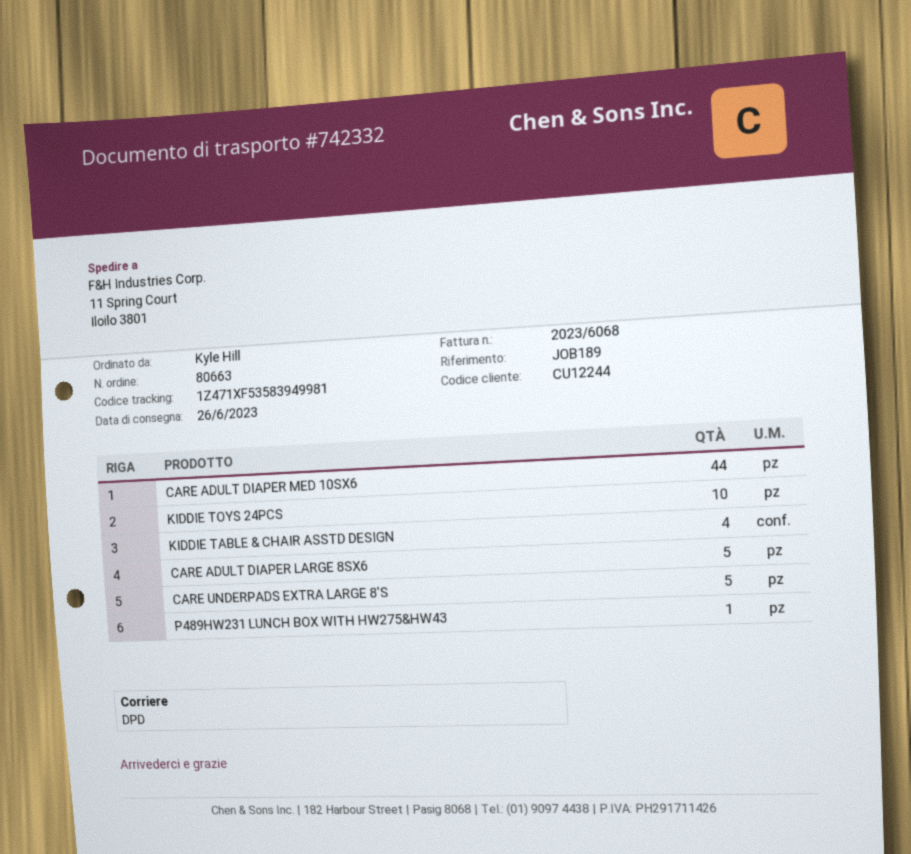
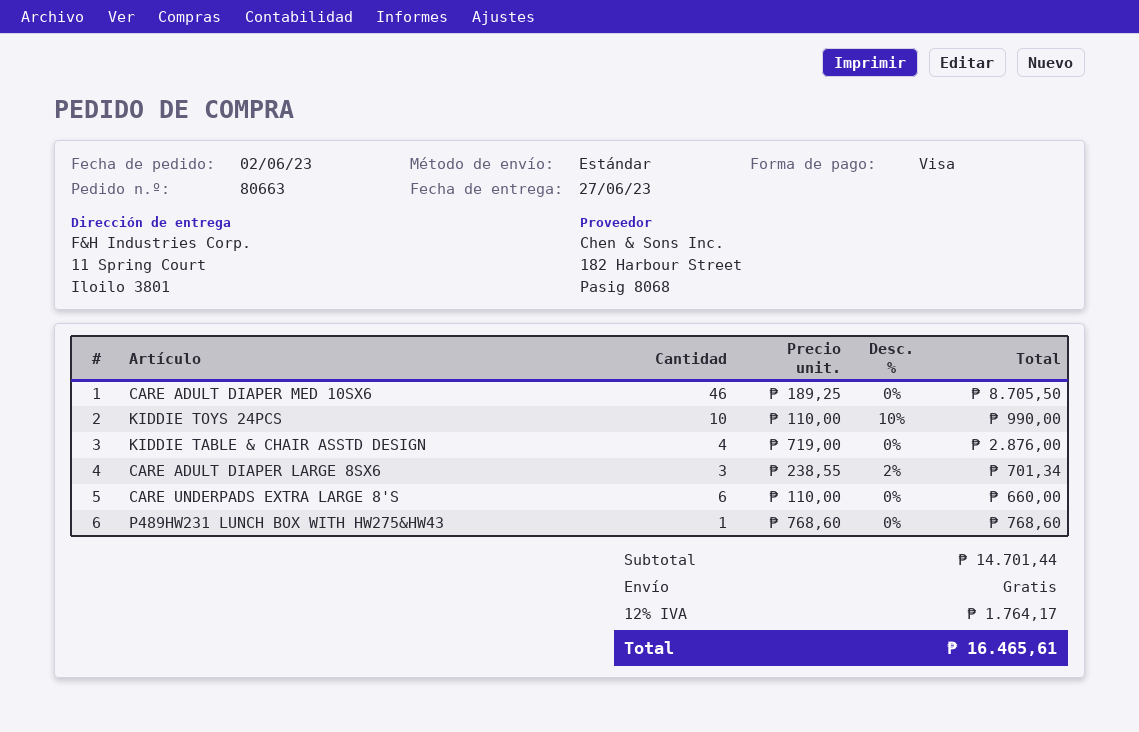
delivery date: 2023-06-26 -> 2023-06-27
shipping method: DPD -> standard
CARE ADULT DIAPER MED 10SX6: 44 -> 46
CARE ADULT DIAPER LARGE 8SX6: 5 -> 3
CARE UNDERPADS EXTRA LARGE 8'S: 5 -> 6

